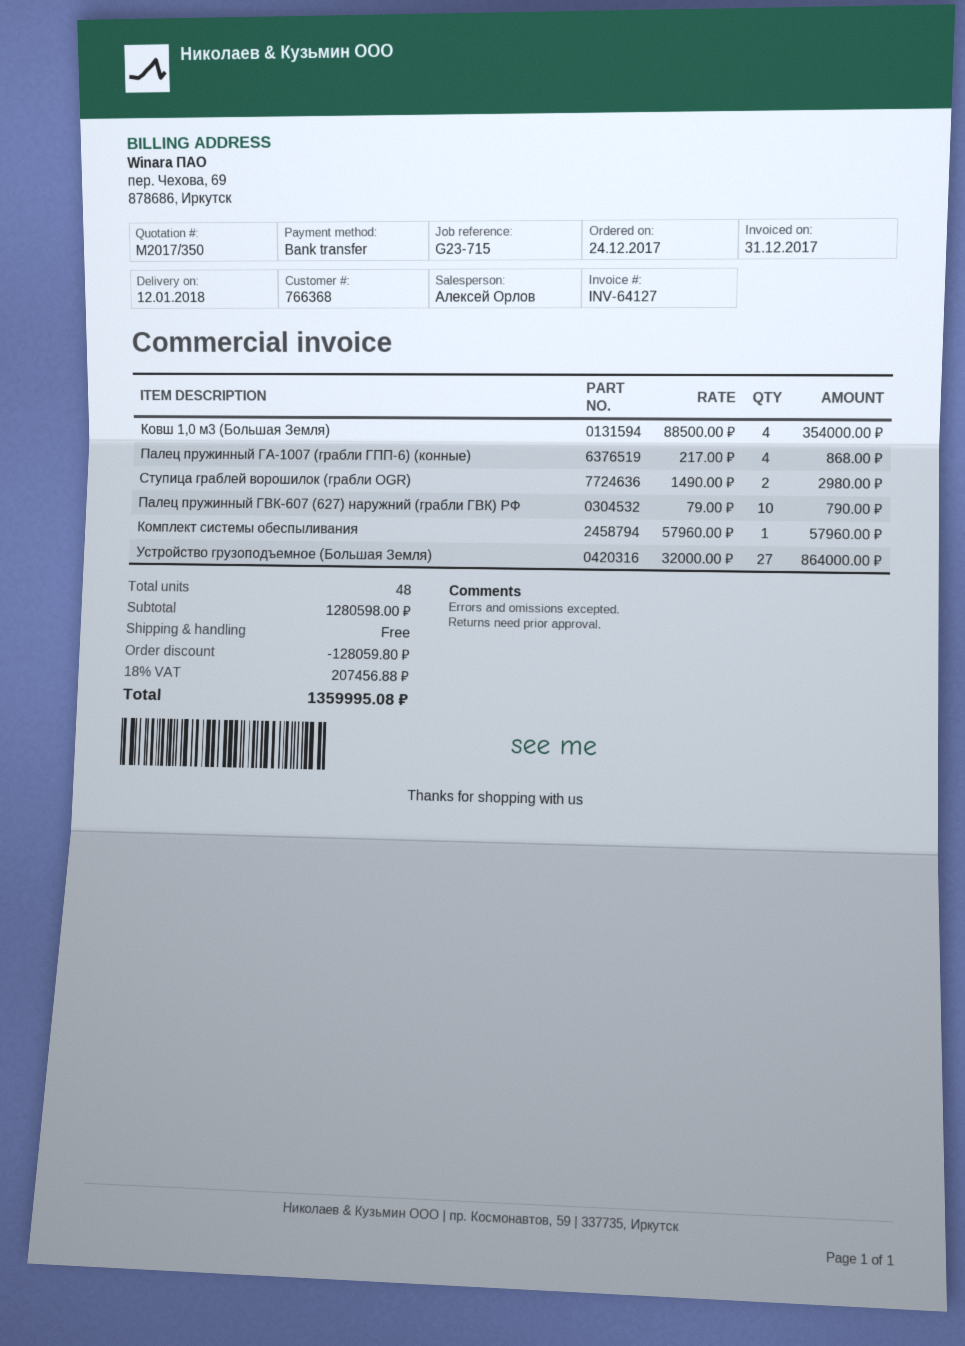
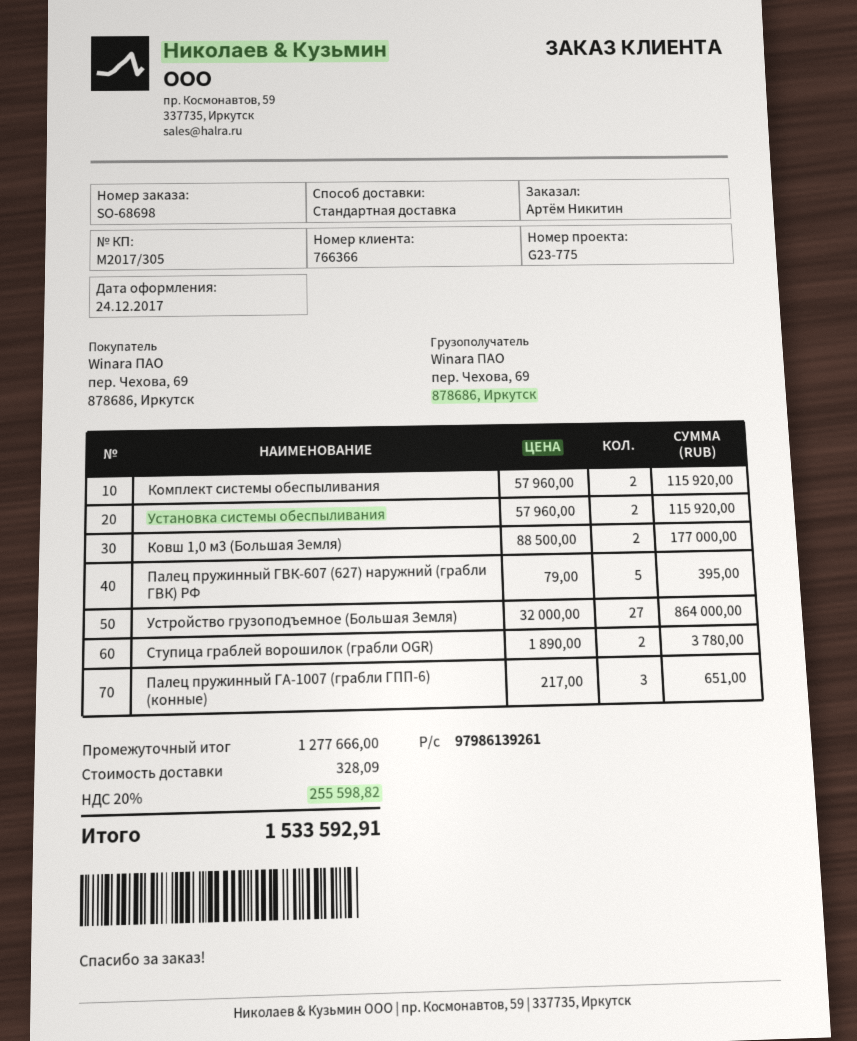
quote number: M2017/350 -> M2017/305
customer number: 766368 -> 766366
reference: G23-715 -> G23-775
Ковш 1,0 м3 (Большая Земля): 4 x 88500.00 = 354000.00 -> 2 x 88500.00 = 177000.00
Палец пружинный ГА-1007 (грабли ГПП-6) (конные): 4 x 217.00 = 868.00 -> 3 x 217.00 = 651.00
Ступица граблей ворошилок (грабли OGR): 2 x 1490.00 = 2980.00 -> 2 x 1890.00 = 3780.00
Палец пружинный ГВК-607 (627) наружний (грабли ГВК) РФ: 10 x 79.00 = 790.00 -> 5 x 79.00 = 395.00
Комплект системы обеспыливания: 1 x 57960.00 = 57960.00 -> 2 x 57960.00 = 115920.00
Установка системы обеспыливания: none -> 2 x 57960.00 = 115920.00
subtotal: 1280598.00 -> 1277666.00
discount: 128059.80 -> none
shipping: 0.00 -> 328.09
tax: 18% = 207456.88 -> 20% = 255598.82
total: 1359995.08 -> 1533592.91

